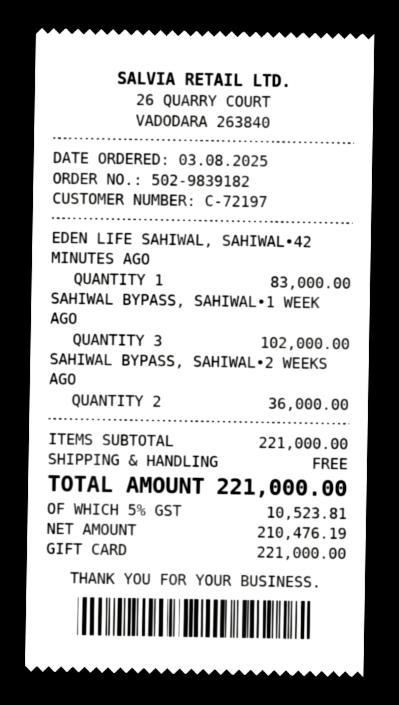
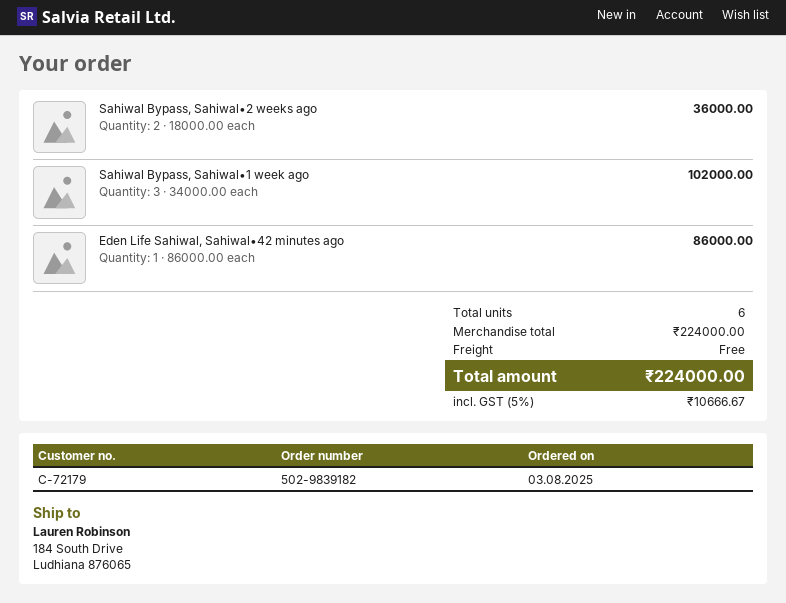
customer number: C-72197 -> C-72179
EDEN LIFE SAHIWAL, SAHIWAL•42 MINUTES AGO: 1 for 83000.00 -> 1 for 86000.00
subtotal: 221000.00 -> 224000.00
tax: 5% = 10523.81 -> 5% = 10666.67
total: 221000.00 -> 224000.00

